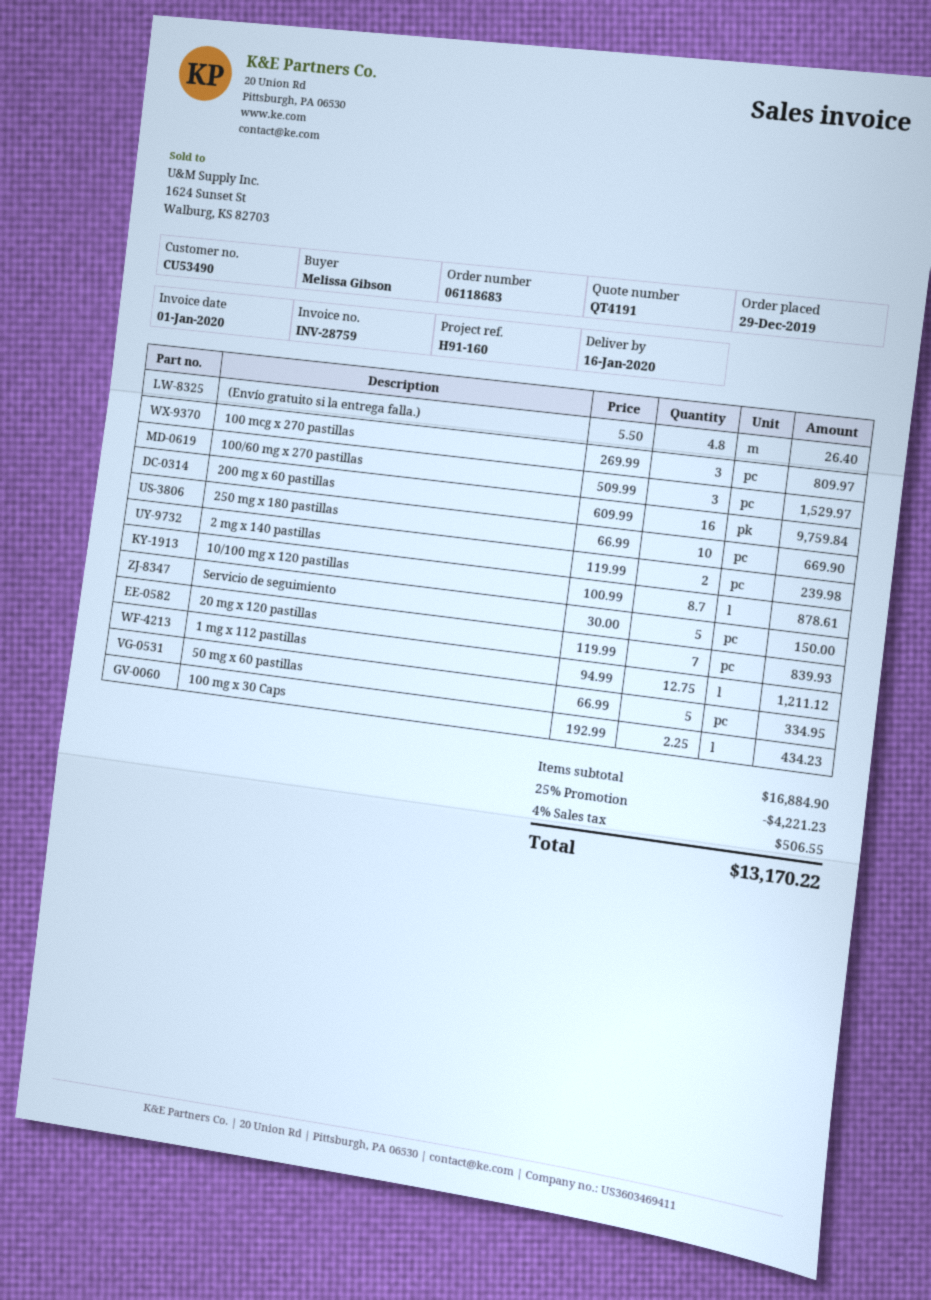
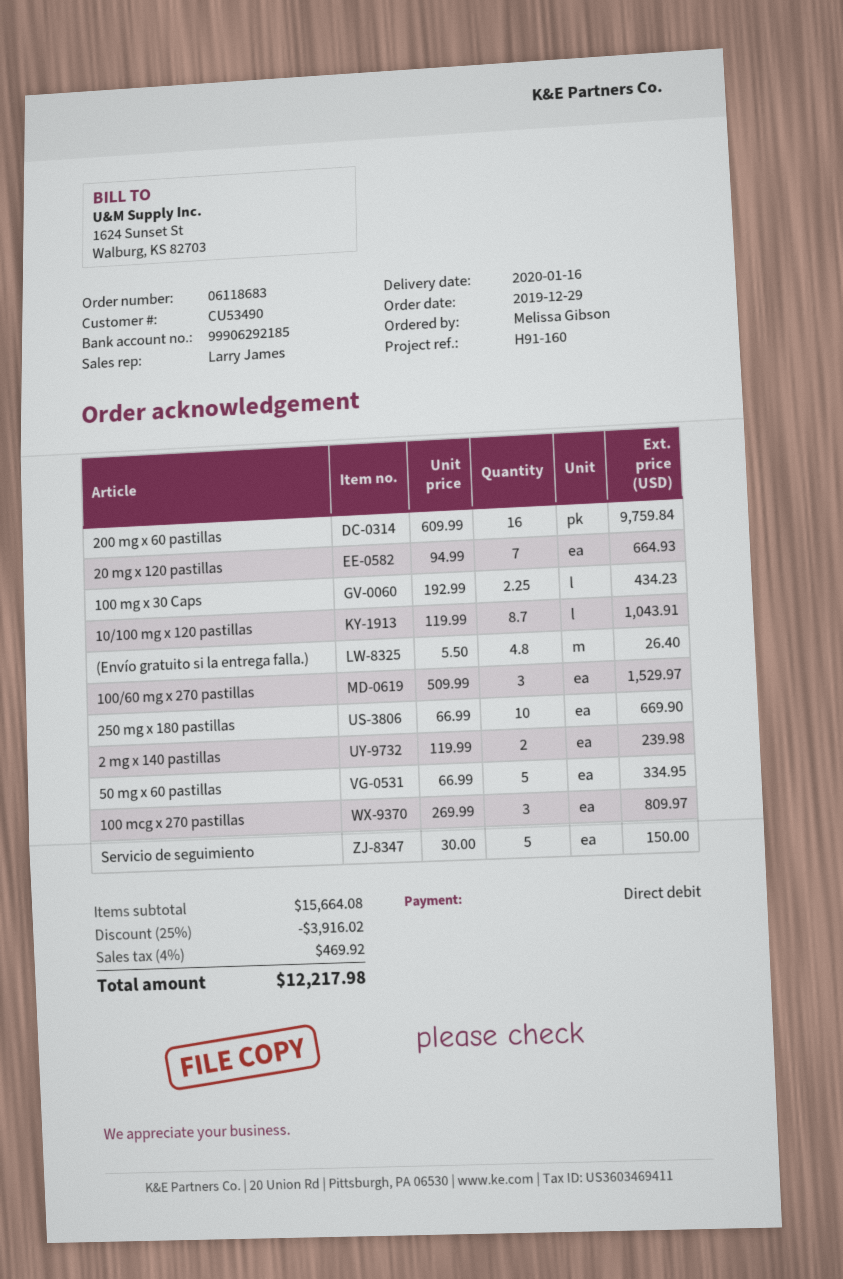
10/100 mg x 120 pastillas: 8.7 x 100.99 = 878.61 -> 8.7 x 119.99 = 1043.91
20 mg x 120 pastillas: 7 x 119.99 = 839.93 -> 7 x 94.99 = 664.93
1 mg x 112 pastillas: 12.75 x 94.99 = 1211.12 -> none
subtotal: 16884.90 -> 15664.08
discount: 25% = 4221.23 -> 25% = 3916.02
tax: 4% = 506.55 -> 4% = 469.92
total: 13170.22 -> 12217.98

